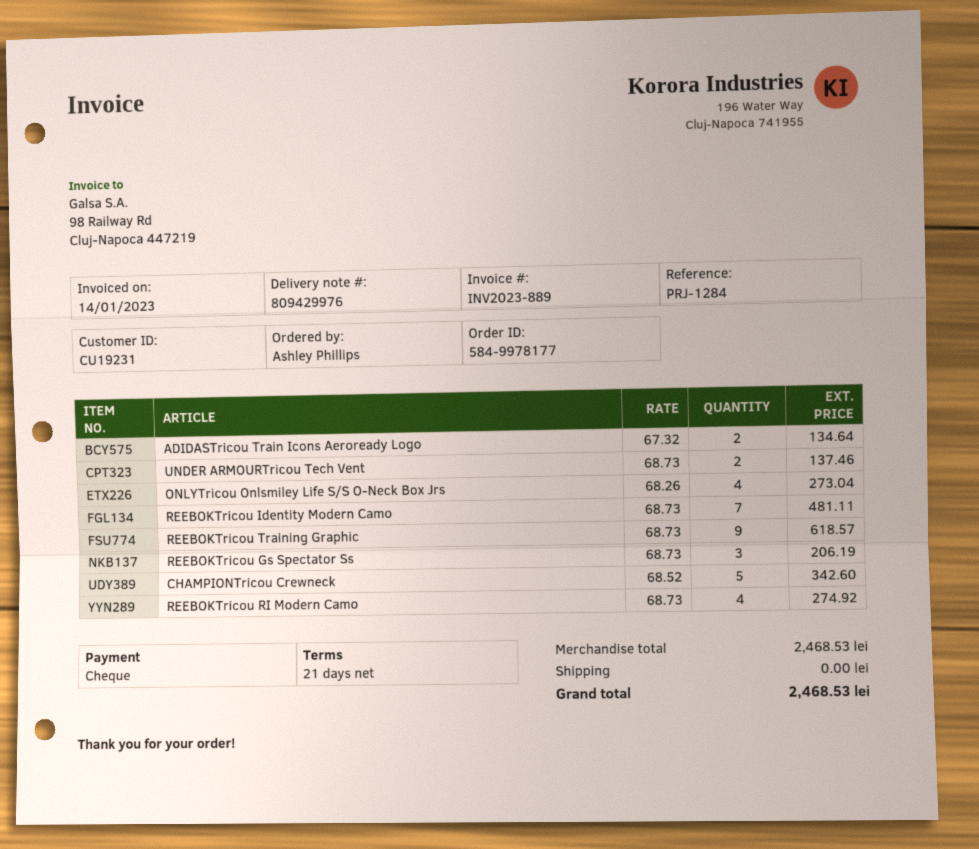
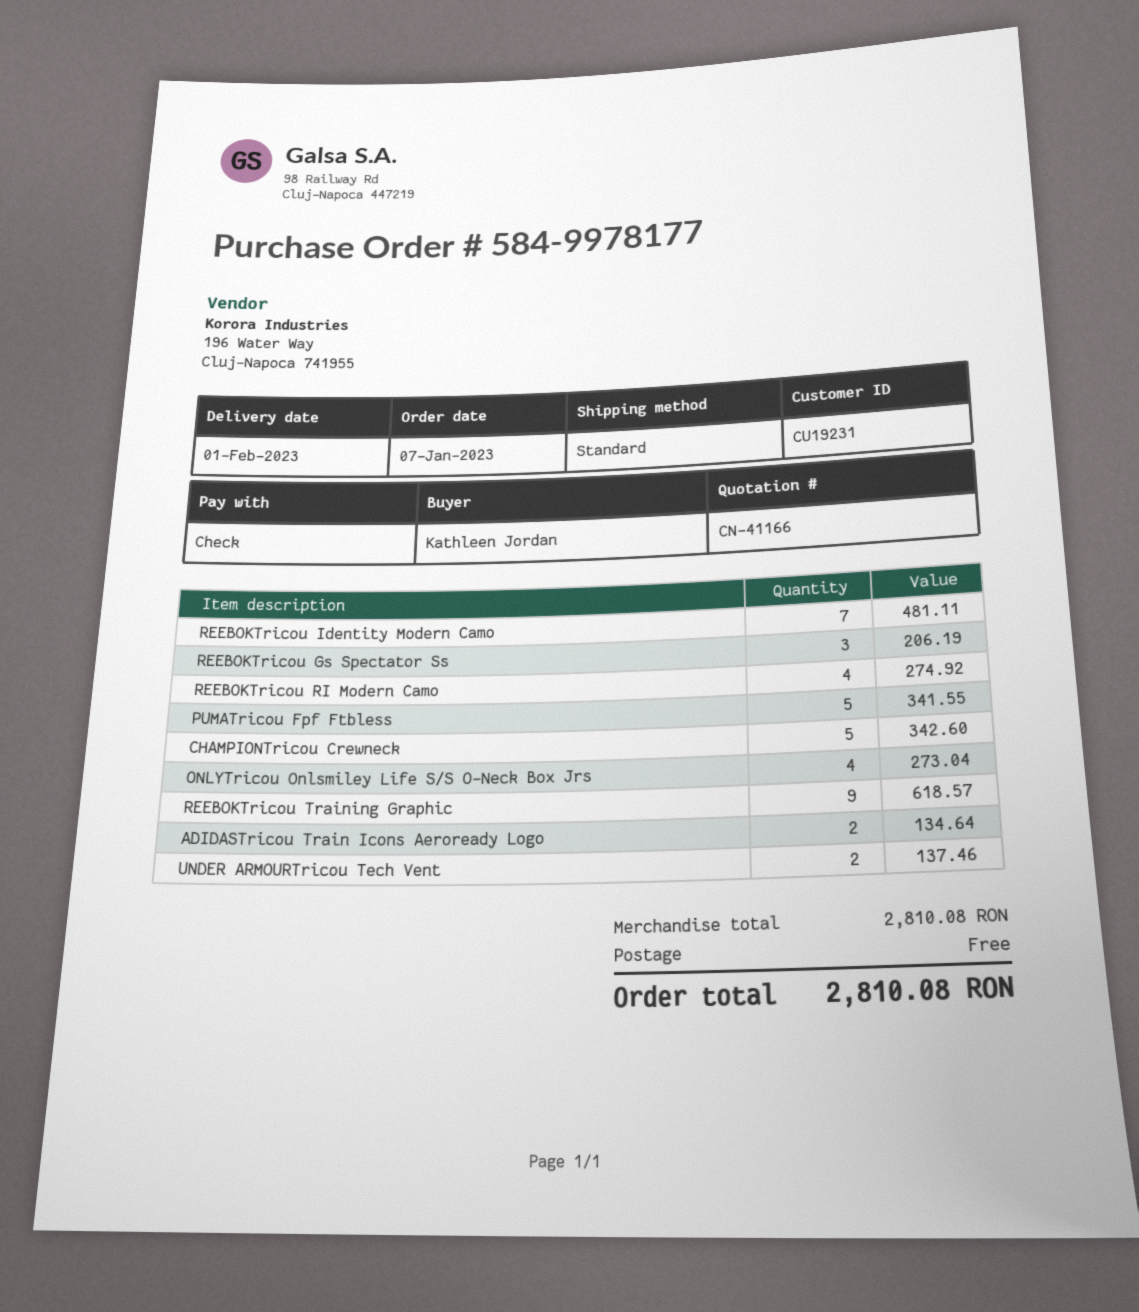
ordered by: Ashley Phillips -> Kathleen Jordan
PUMATricou Fpf Ftbless: none -> 5 for 341.55
subtotal: 2468.53 -> 2810.08
total: 2468.53 -> 2810.08

